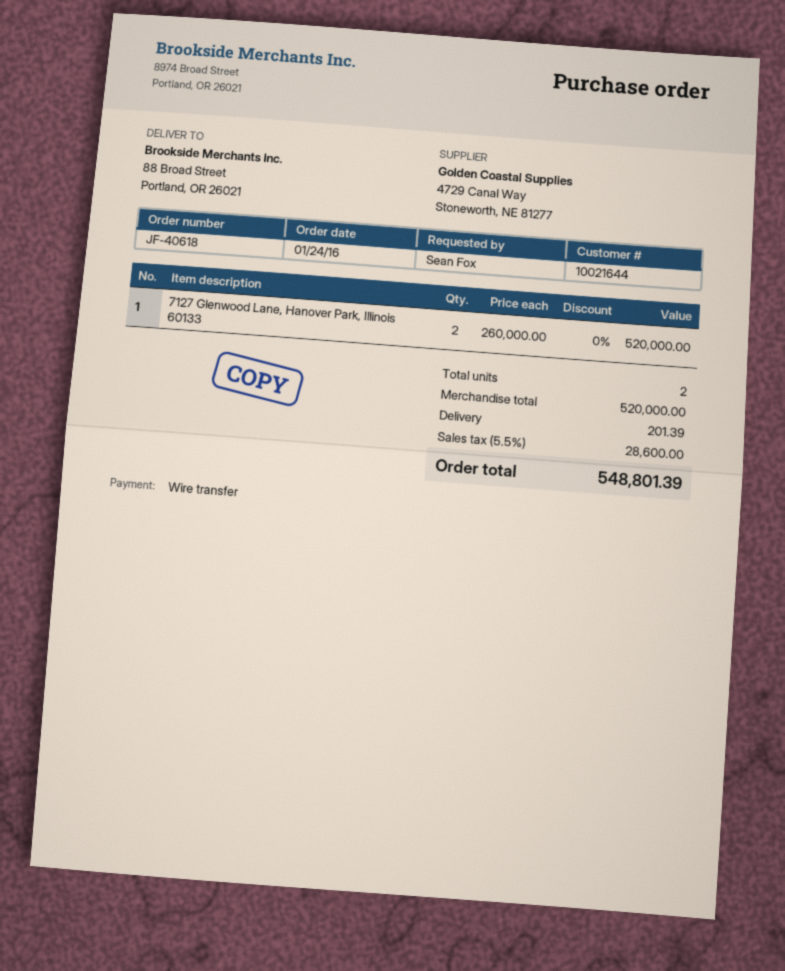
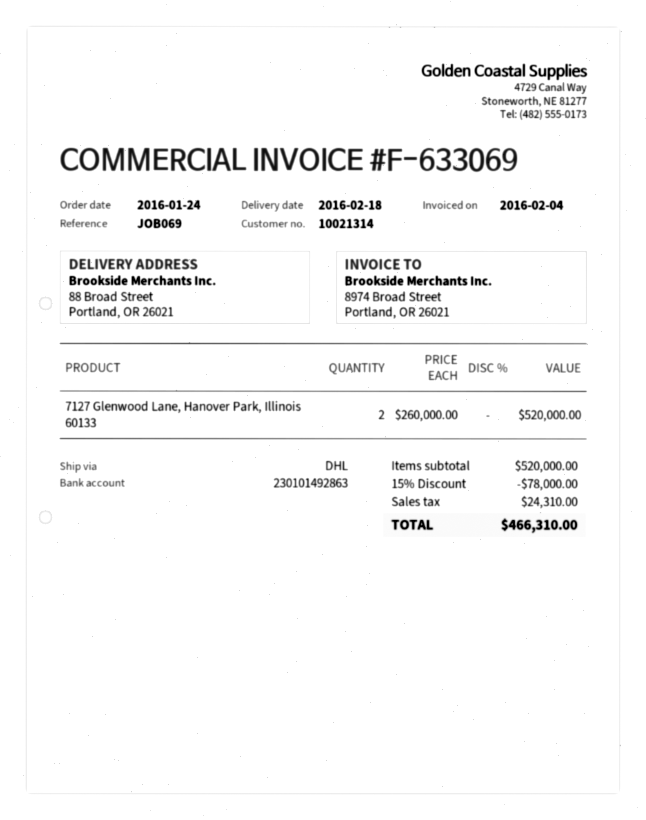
customer number: 10021644 -> 10021314
discount: none -> 15% = 78000.00
shipping: 201.39 -> none
tax: 28600.00 -> 24310.00
total: 548801.39 -> 466310.00

